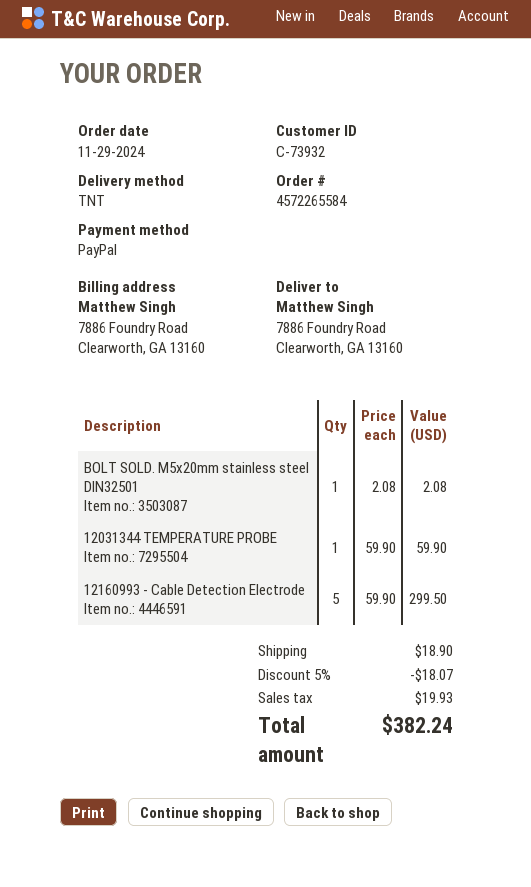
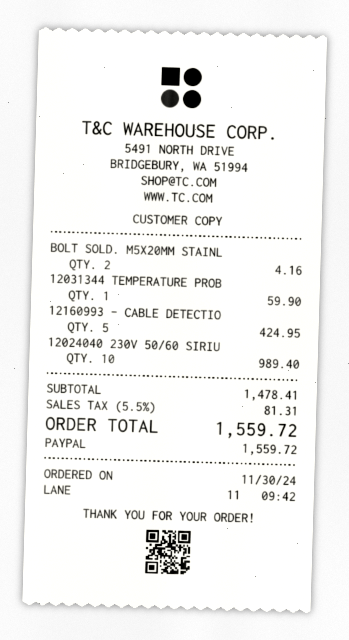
order date: 2024-11-29 -> 2024-11-30
BOLT SOLD. M5x20mm stainless steel DIN32501: 1 for 2.08 -> 2 for 4.16
12160993 - Cable Detection Electrode: 5 for 299.50 -> 5 for 424.95
12024040 230V 50/60 SIRIU: none -> 10 for 989.40
discount: 5% = 18.07 -> none
shipping: 18.90 -> none
tax: 19.93 -> 81.31
total: 382.24 -> 1559.72

